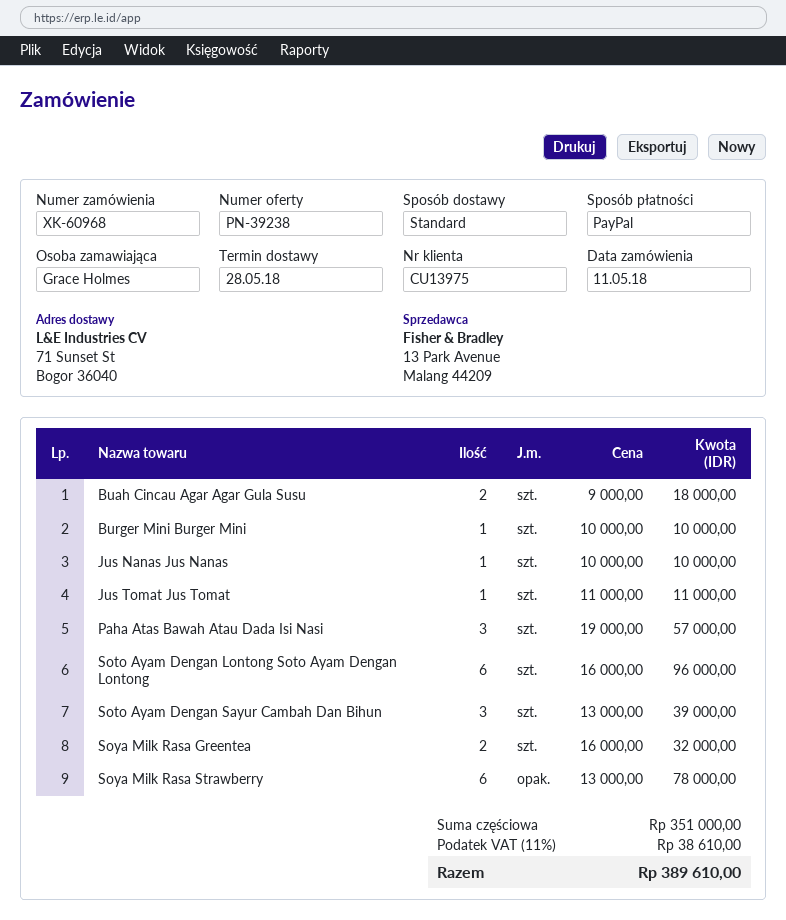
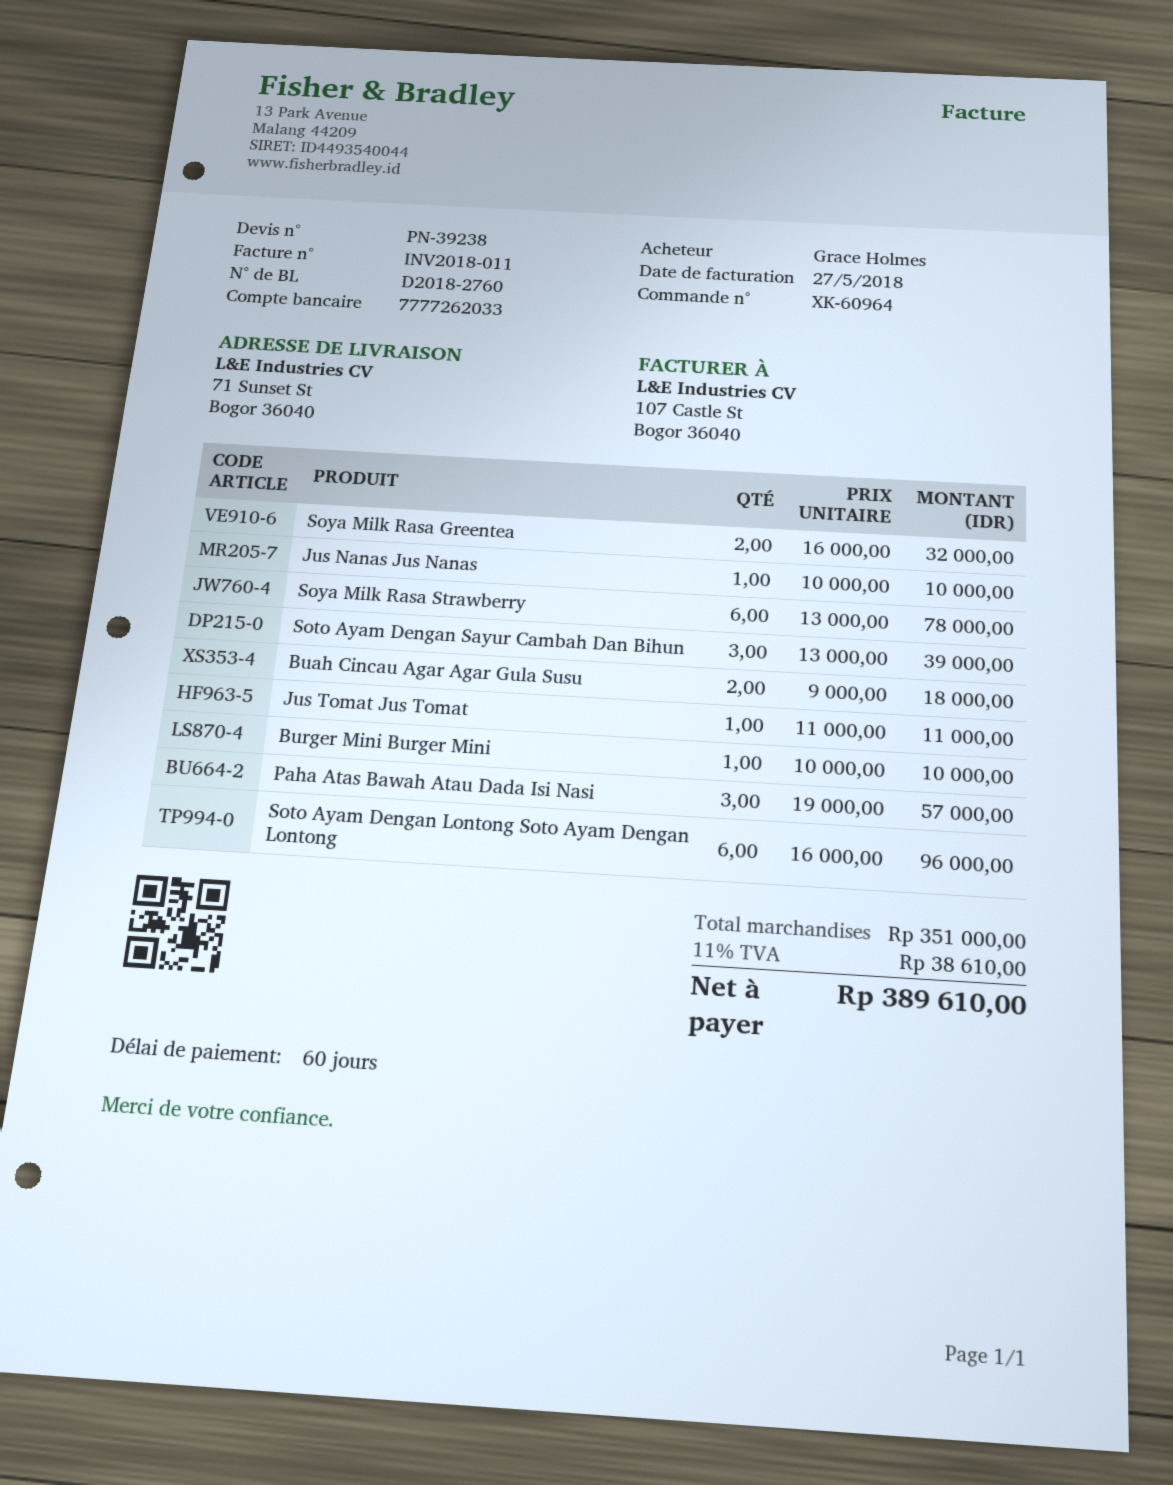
order number: XK-60968 -> XK-60964

